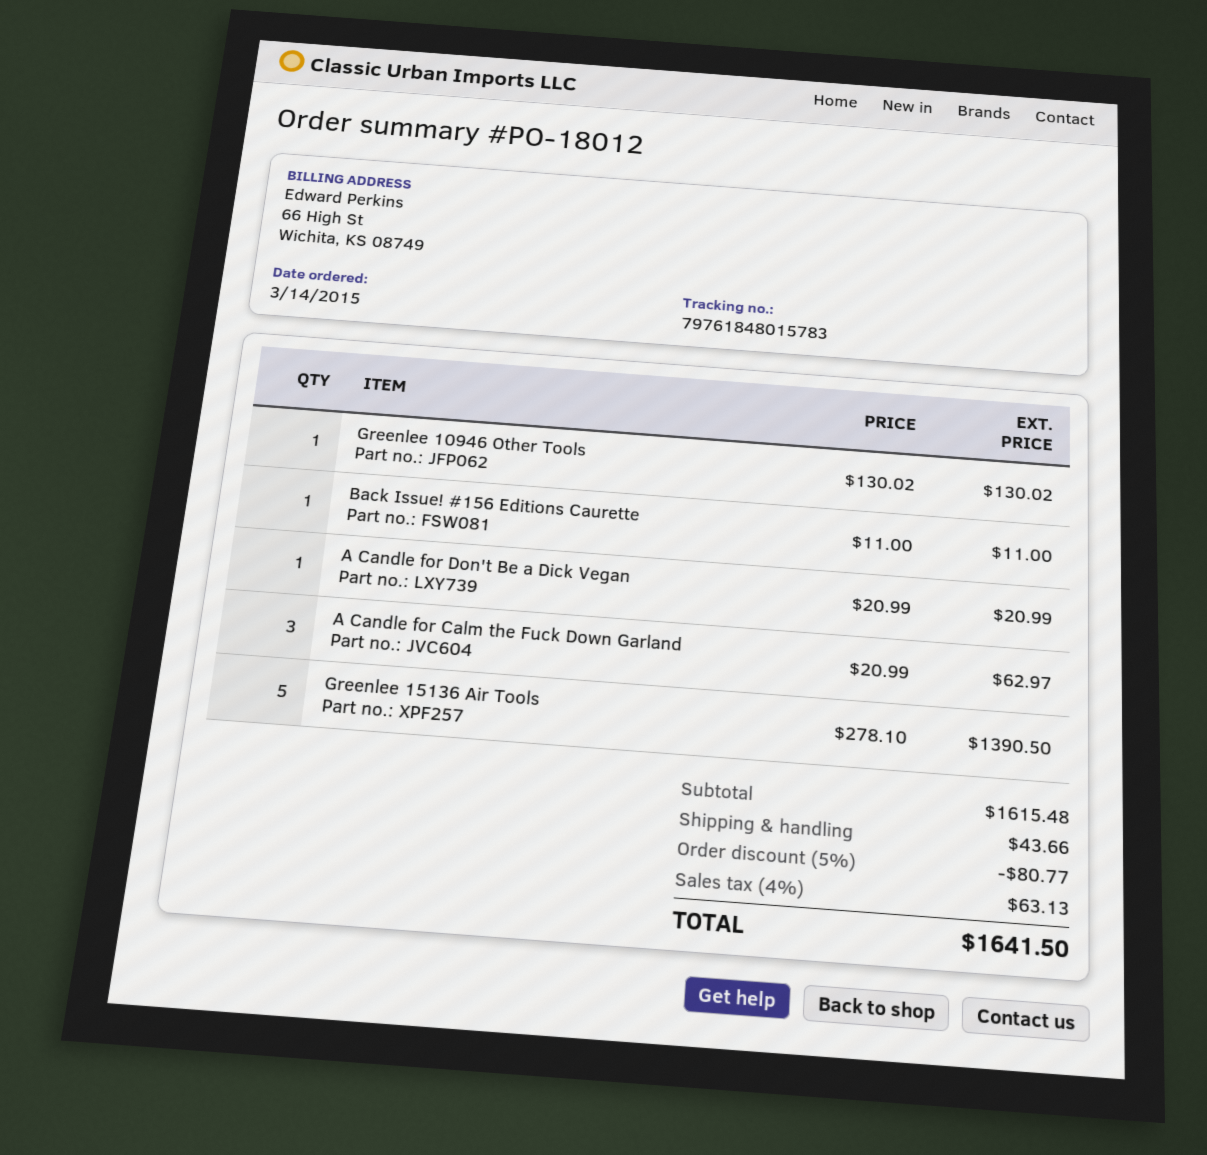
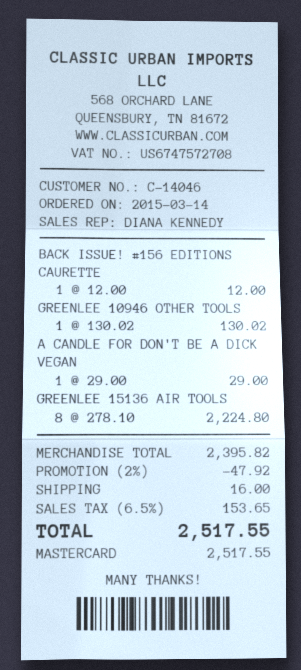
Back Issue! #156 Editions Caurette: 1 x 11.00 = 11.00 -> 1 x 12.00 = 12.00
A Candle for Don't Be a Dick Vegan: 1 x 20.99 = 20.99 -> 1 x 29.00 = 29.00
A Candle for Calm the Fuck Down Garland: 3 x 20.99 = 62.97 -> none
Greenlee 15136 Air Tools: 5 x 278.10 = 1390.50 -> 8 x 278.10 = 2224.80
subtotal: 1615.48 -> 2395.82
discount: 5% = 80.77 -> 2% = 47.92
shipping: 43.66 -> 16.00
tax: 4% = 63.13 -> 6.5% = 153.65
total: 1641.50 -> 2517.55

